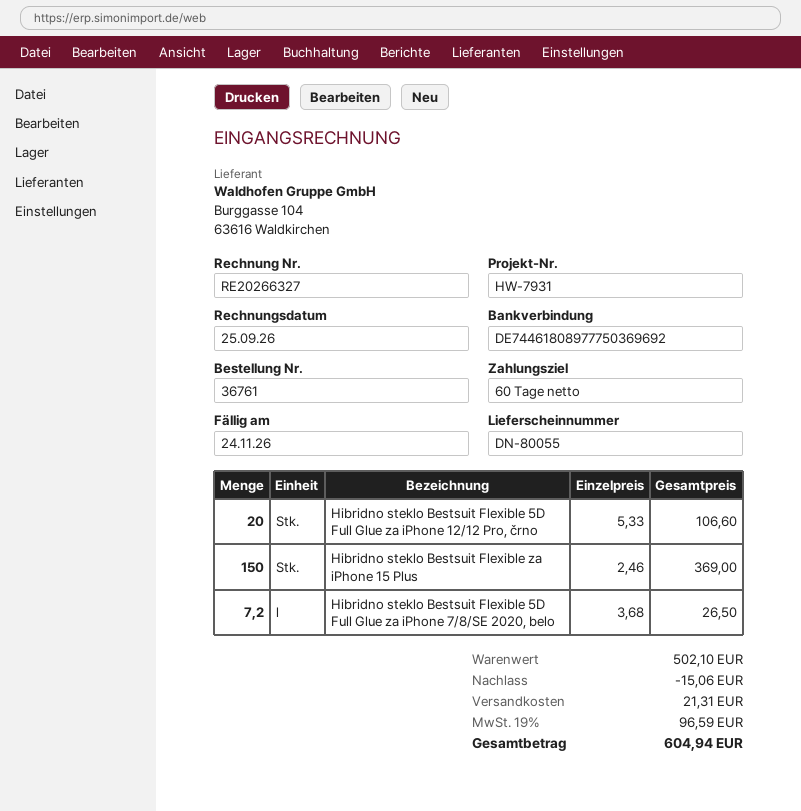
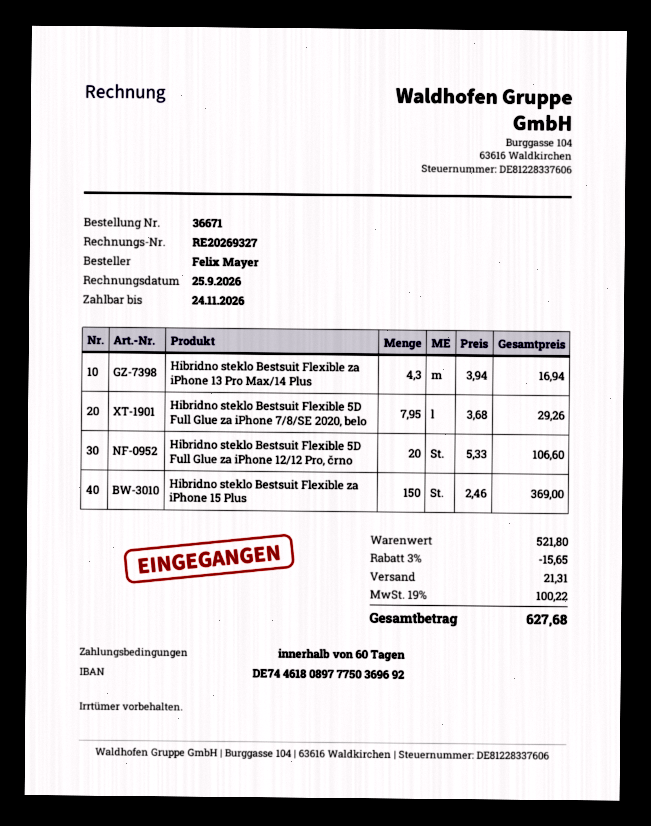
order number: 36761 -> 36671
invoice number: RE20266327 -> RE20269327
Hibridno steklo Bestsuit Flexible 5D Full Glue za iPhone 7/8/SE 2020, belo: 7.2 x 3.68 = 26.50 -> 7.95 x 3.68 = 29.26
Hibridno steklo Bestsuit Flexible za iPhone 13 Pro Max/14 Plus: none -> 4.3 x 3.94 = 16.94
subtotal: 502.10 -> 521.80
discount: 15.06 -> 15.65
tax: 19% = 96.59 -> 19% = 100.22
total: 604.94 -> 627.68

